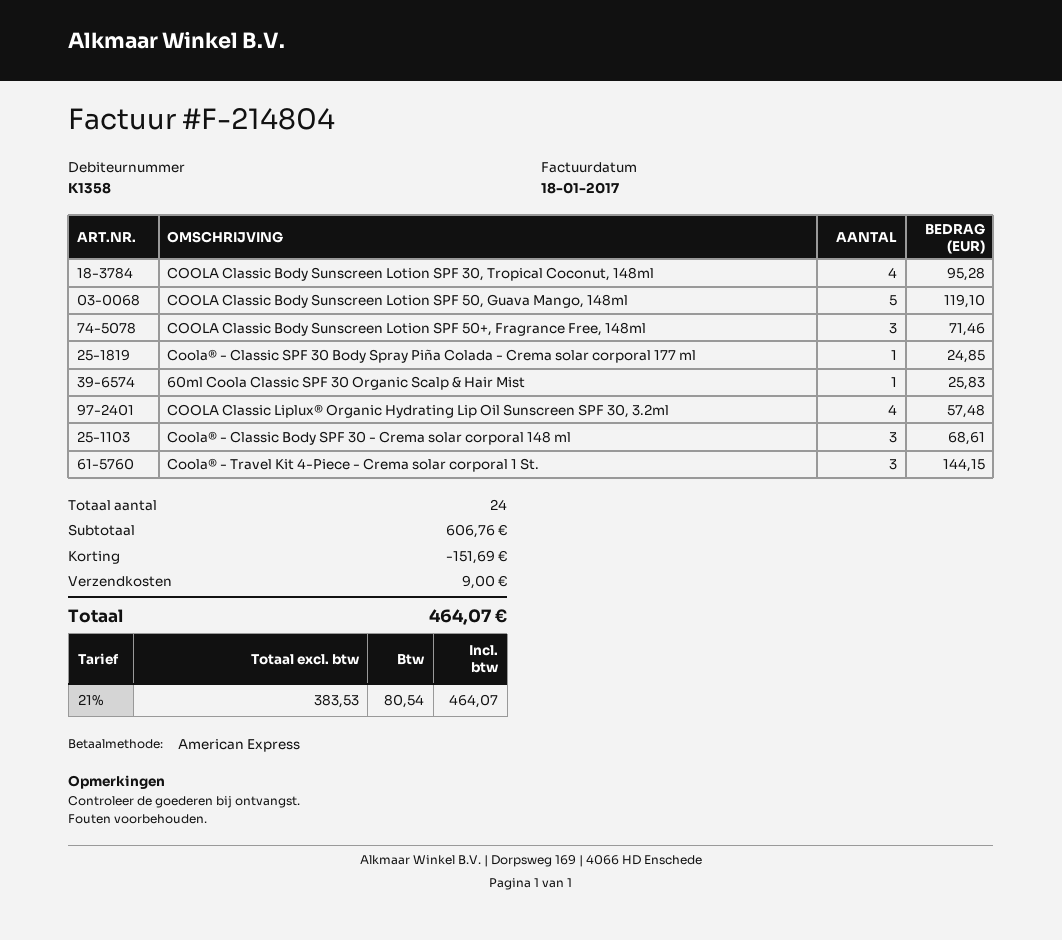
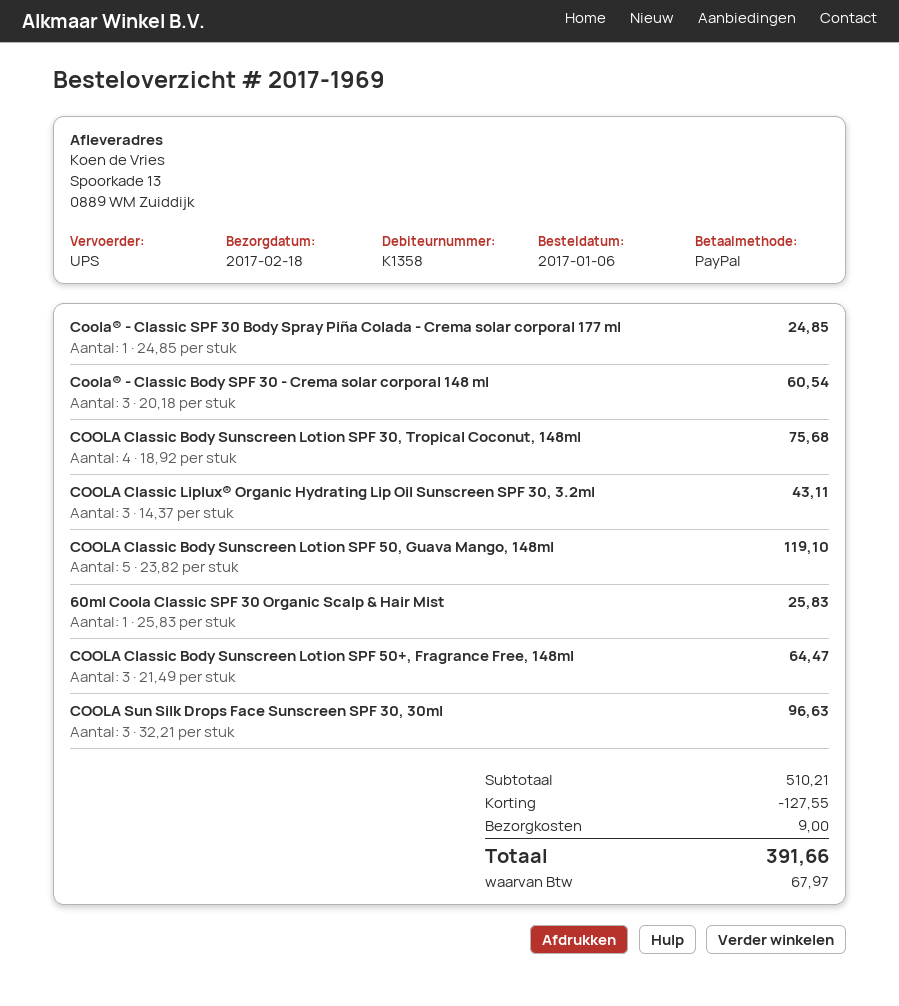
payment method: American Express -> PayPal
COOLA Classic Body Sunscreen Lotion SPF 30, Tropical Coconut, 148ml: 4 for 95.28 -> 4 for 75.68
COOLA Classic Body Sunscreen Lotion SPF 50+, Fragrance Free, 148ml: 3 for 71.46 -> 3 for 64.47
COOLA Classic Liplux® Organic Hydrating Lip Oil Sunscreen SPF 30, 3.2ml: 4 for 57.48 -> 3 for 43.11
Coola® - Classic Body SPF 30 - Crema solar corporal 148 ml: 3 for 68.61 -> 3 for 60.54
Coola® - Travel Kit 4-Piece - Crema solar corporal 1 St.: 3 for 144.15 -> none
COOLA Sun Silk Drops Face Sunscreen SPF 30, 30ml: none -> 3 for 96.63
subtotal: 606.76 -> 510.21
discount: 151.69 -> 127.55
tax: 80.54 -> 67.97
total: 464.07 -> 391.66

